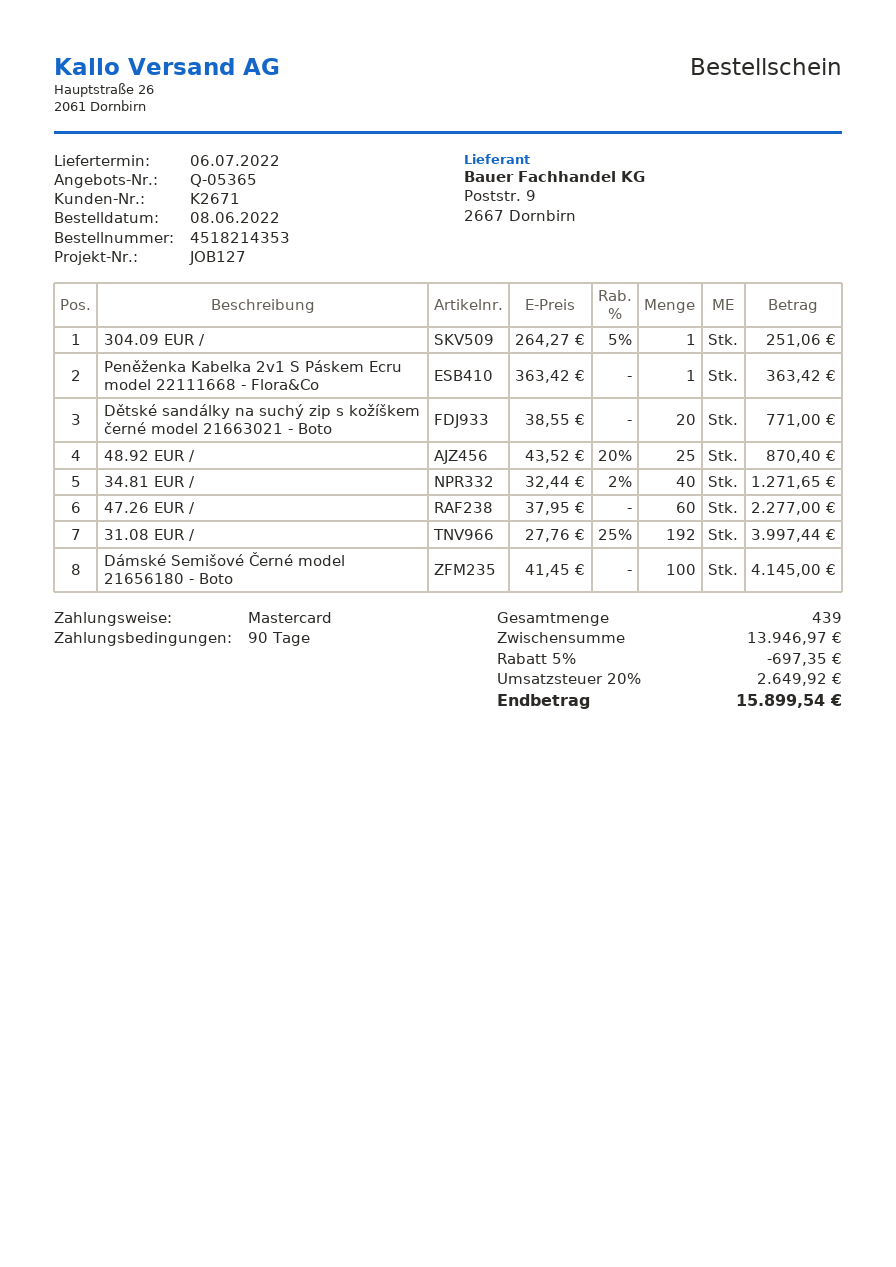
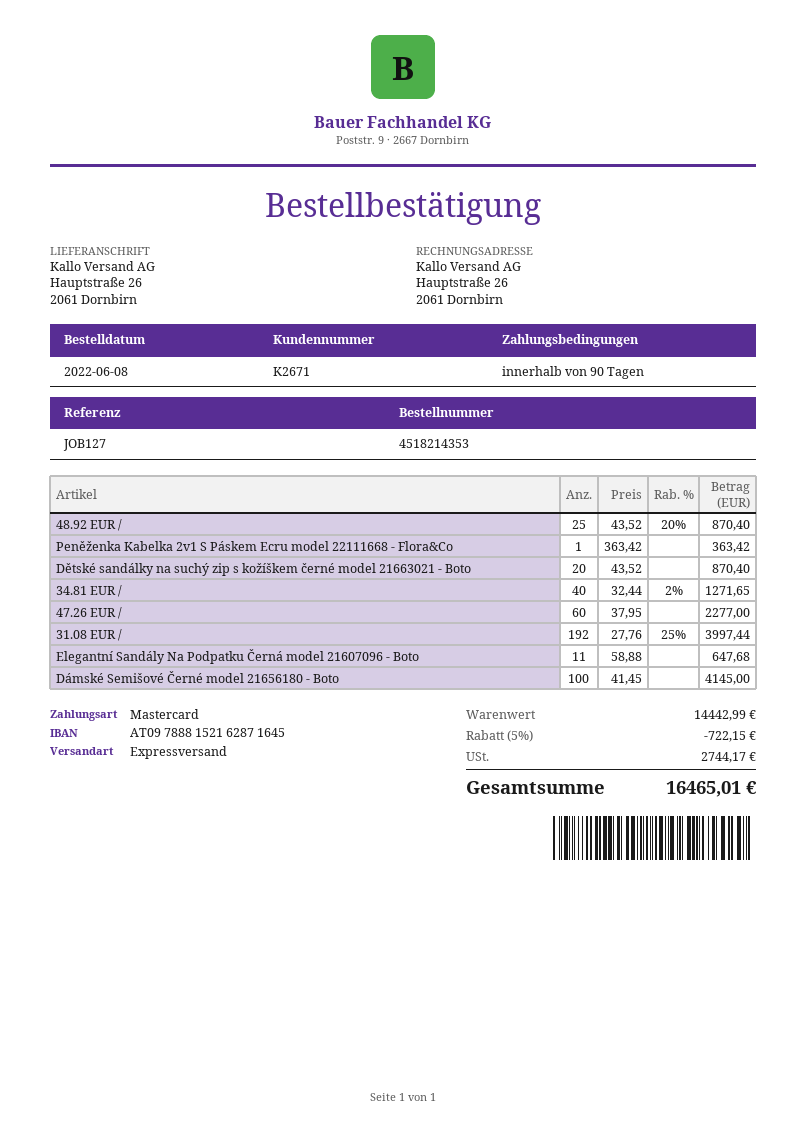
304.09 EUR /: 1 x 264.27 - 5% = 251.06 -> none
Dětské sandálky na suchý zip s kožíškem černé model 21663021 - Boto: 20 x 38.55 = 771.00 -> 20 x 43.52 = 870.40
Elegantní Sandály Na Podpatku Černá model 21607096 - Boto: none -> 11 x 58.88 = 647.68
subtotal: 13946.97 -> 14442.99
discount: 5% = 697.35 -> 5% = 722.15
tax: 2649.92 -> 2744.17
total: 15899.54 -> 16465.01

